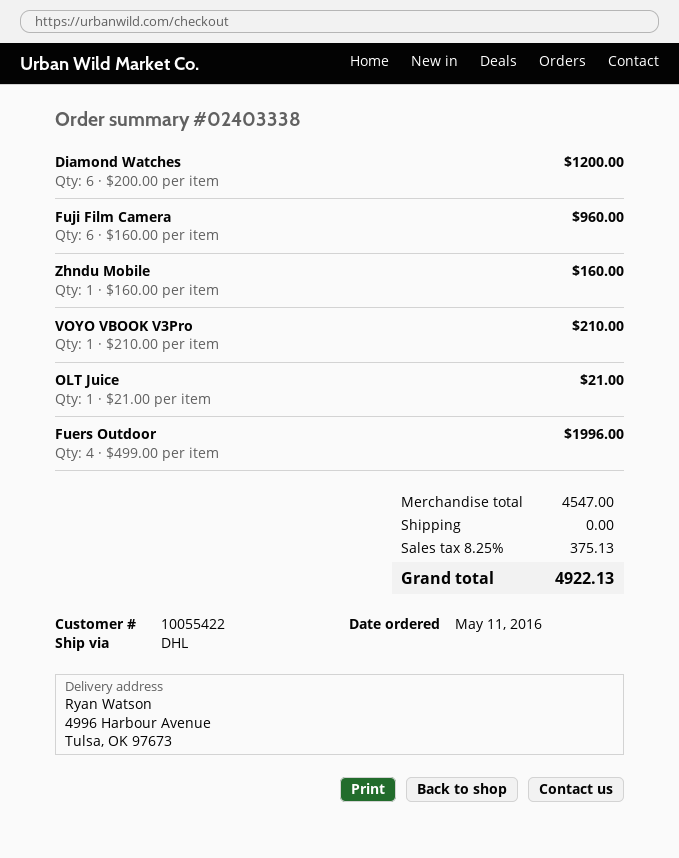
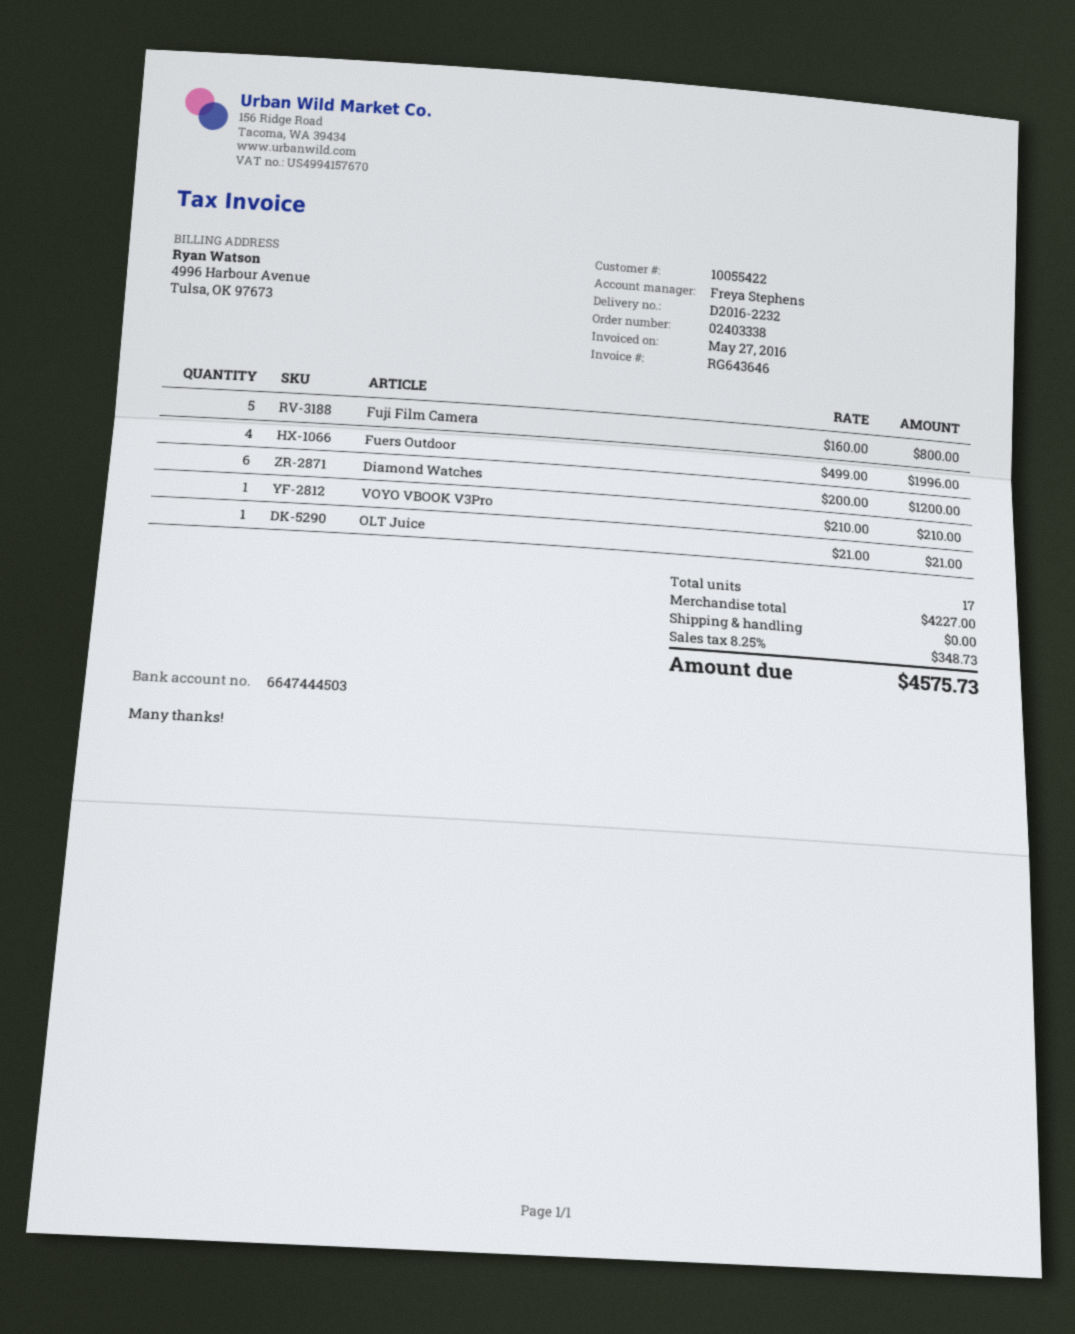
Fuji Film Camera: 6 x 160.00 = 960.00 -> 5 x 160.00 = 800.00
Zhndu Mobile: 1 x 160.00 = 160.00 -> none
subtotal: 4547.00 -> 4227.00
tax: 8.25% = 375.13 -> 8.25% = 348.73
total: 4922.13 -> 4575.73

